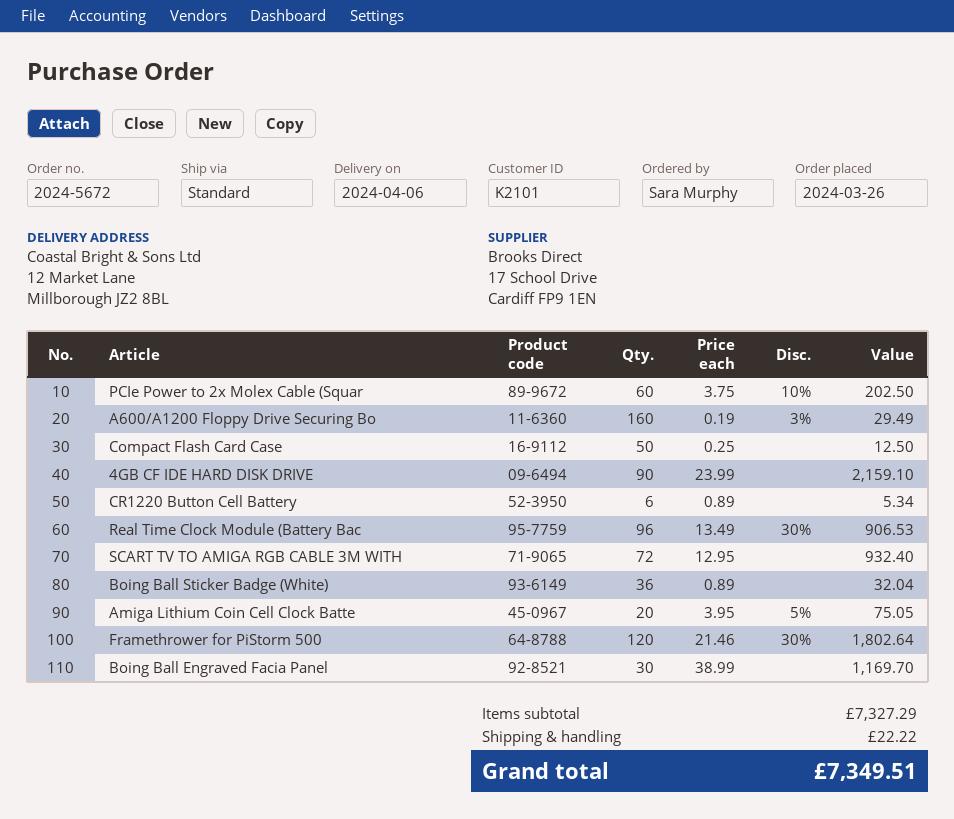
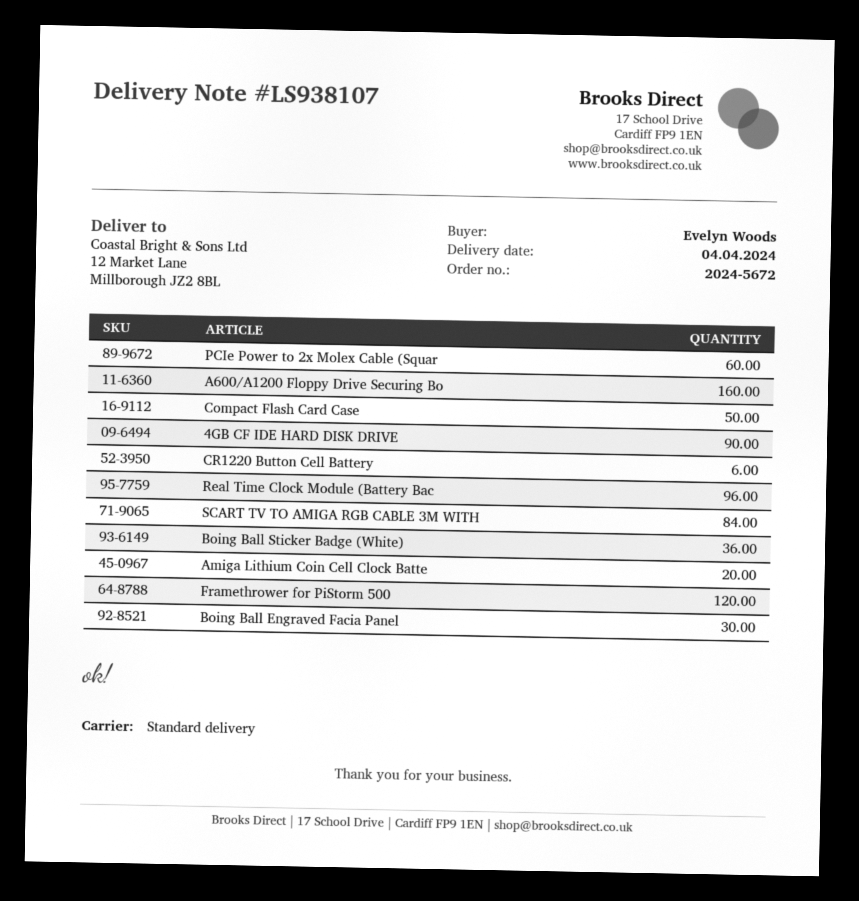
delivery date: 2024-04-06 -> 2024-04-04
ordered by: Sara Murphy -> Evelyn Woods
SCART TV TO AMIGA RGB CABLE 3M WITH: 72 -> 84

